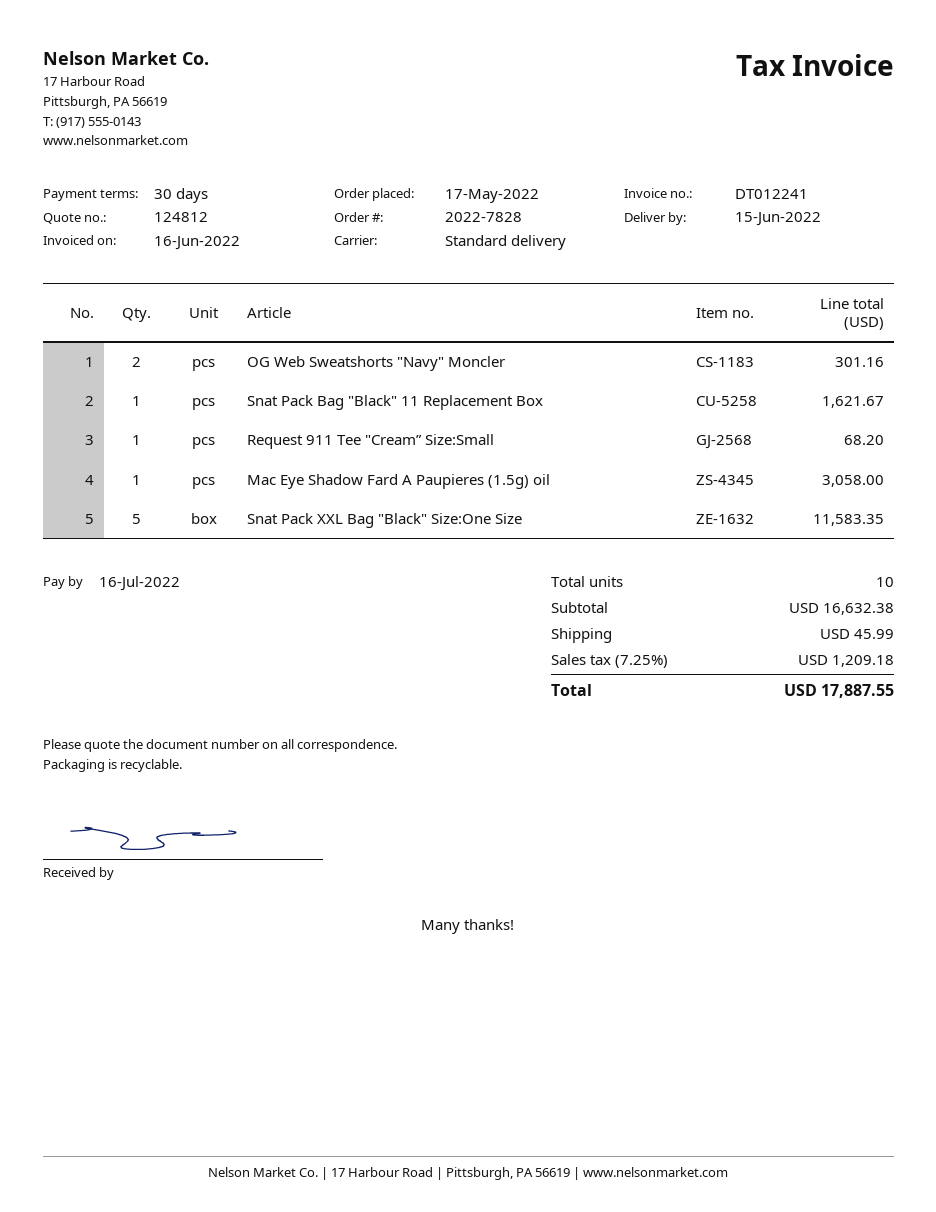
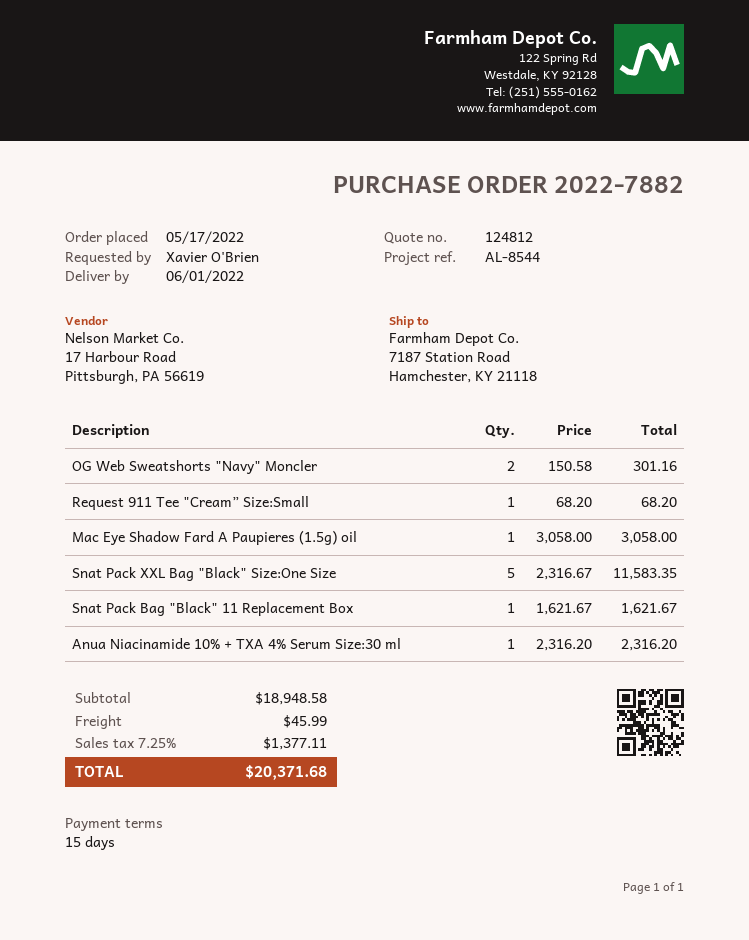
order number: 2022-7828 -> 2022-7882
delivery date: 2022-06-15 -> 2022-06-01
payment terms: 30 days -> 15 days
Anua Niacinamide 10% + TXA 4% Serum Size:30 ml: none -> 1 for 2316.20
subtotal: 16632.38 -> 18948.58
tax: 7.25% = 1209.18 -> 7.25% = 1377.11
total: 17887.55 -> 20371.68

